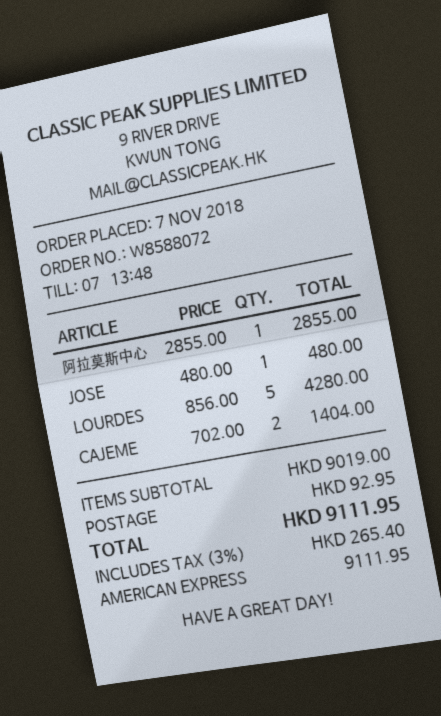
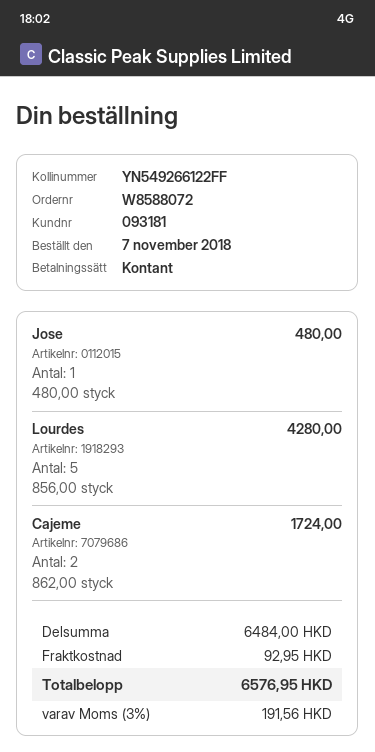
payment method: American Express -> cash
阿拉莫斯中心: 1 x 2855.00 = 2855.00 -> none
CAJEME: 2 x 702.00 = 1404.00 -> 2 x 862.00 = 1724.00
subtotal: 9019.00 -> 6484.00
tax: 3% = 265.40 -> 3% = 191.56
total: 9111.95 -> 6576.95

